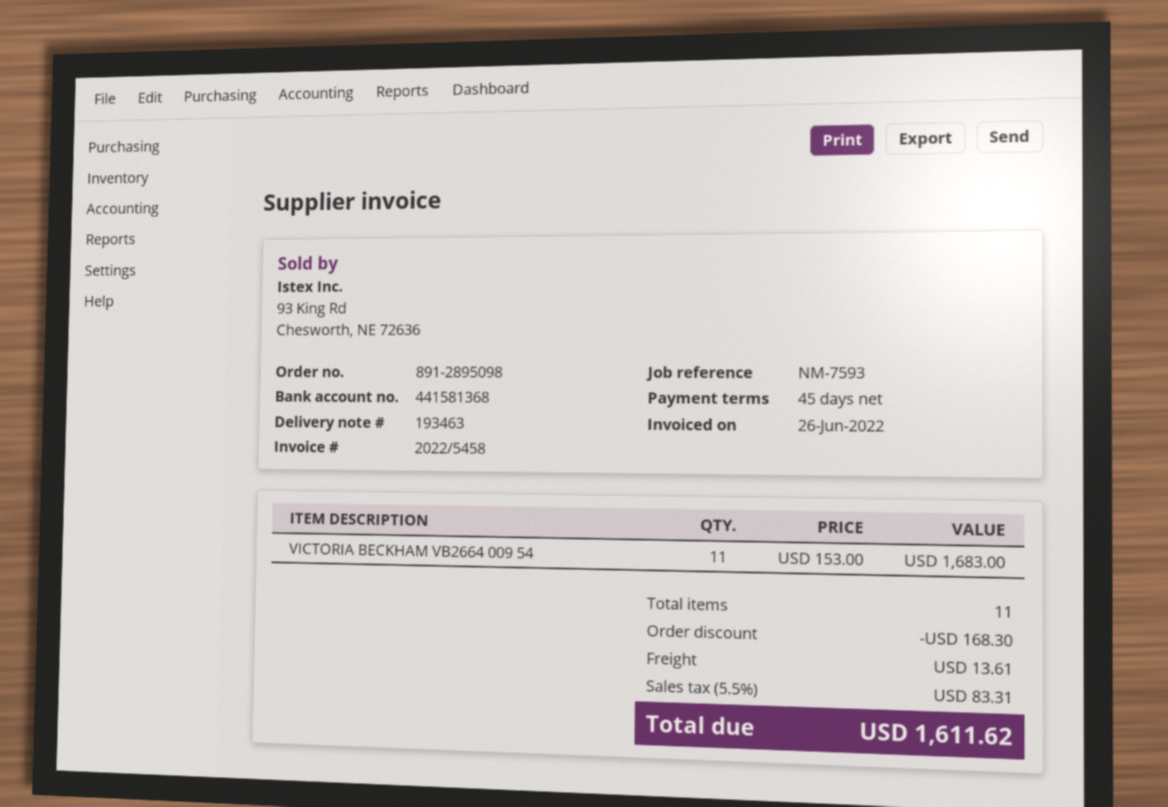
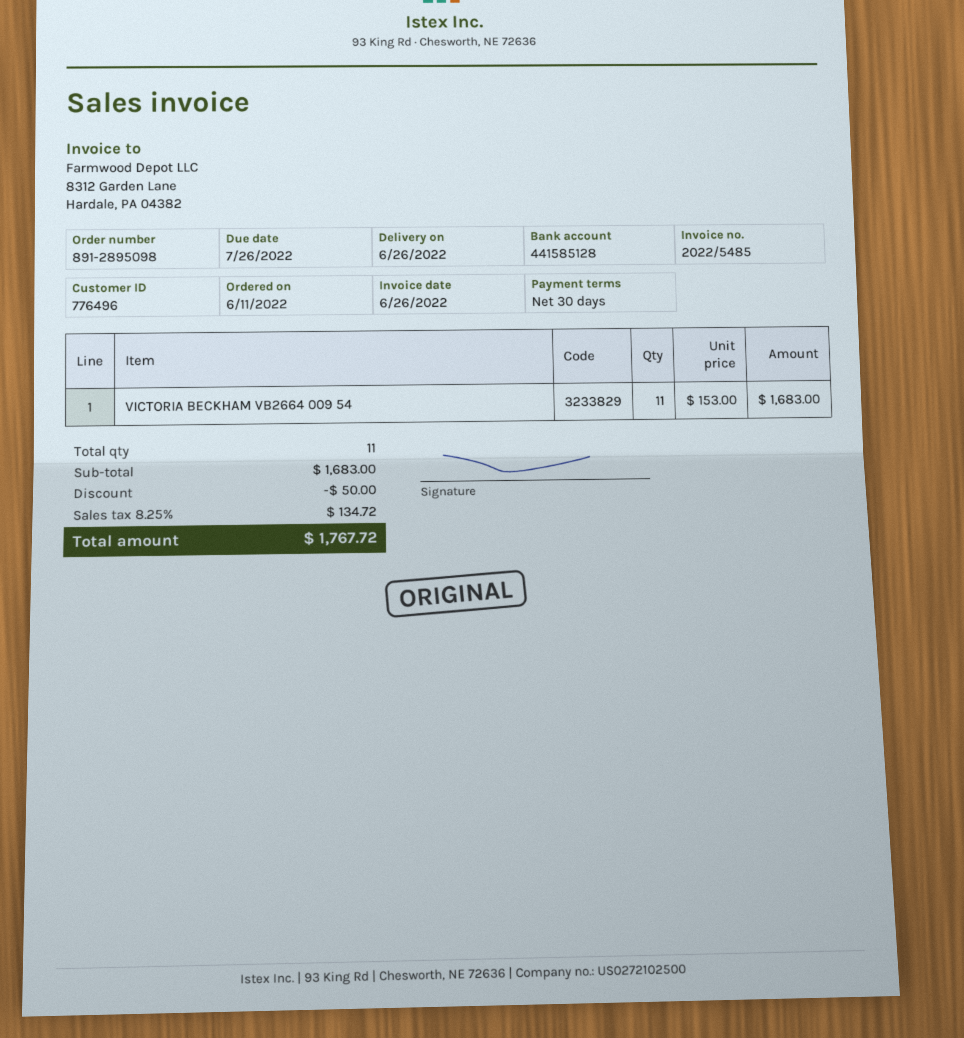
invoice number: 2022/5458 -> 2022/5485
payment terms: 45 days -> 30 days
bank account: 441581368 -> 441585128
discount: 168.30 -> 50.00
shipping: 13.61 -> none
tax: 5.5% = 83.31 -> 8.25% = 134.72
total: 1611.62 -> 1767.72

